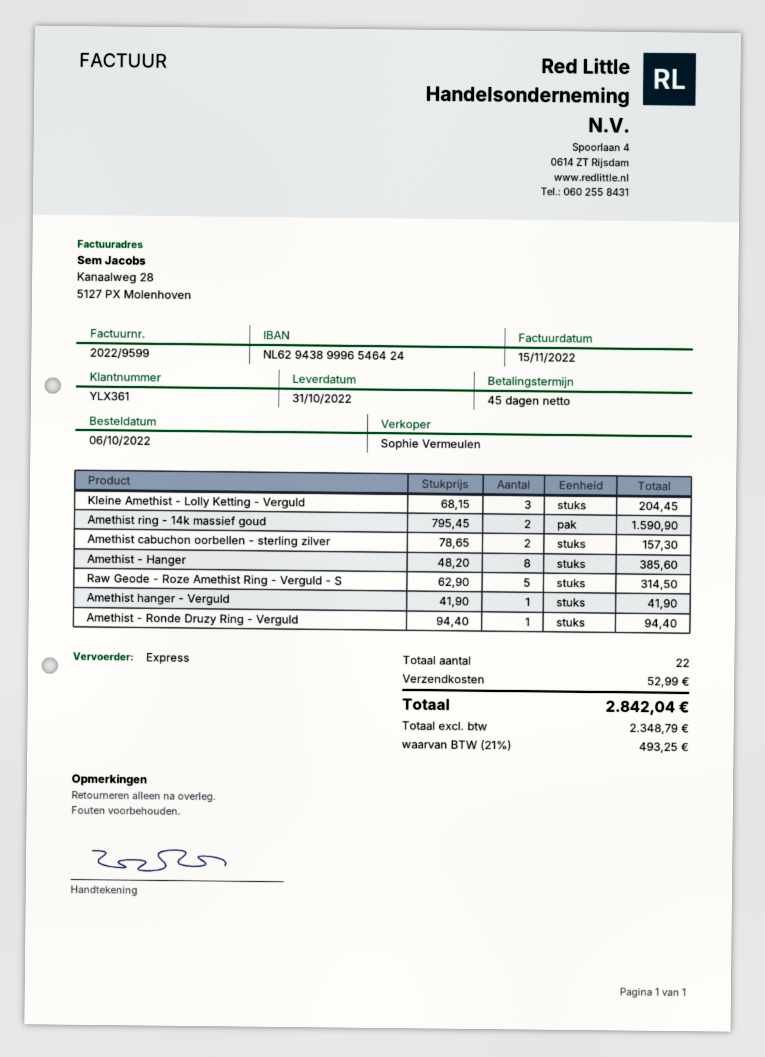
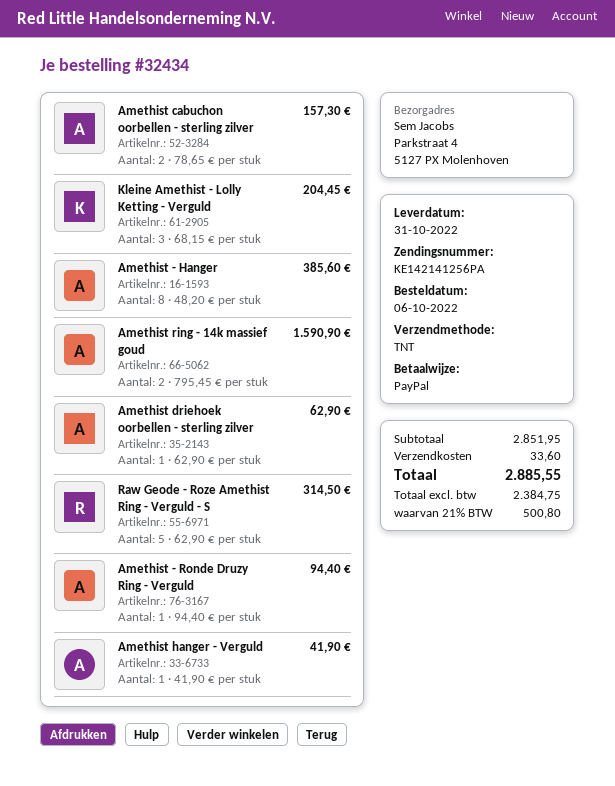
shipping method: express -> TNT
Amethist driehoek oorbellen - sterling zilver: none -> 1 x 62.90 = 62.90
shipping: 52.99 -> 33.60
net: 2348.79 -> 2384.75
tax: 21% = 493.25 -> 21% = 500.80
total: 2842.04 -> 2885.55

